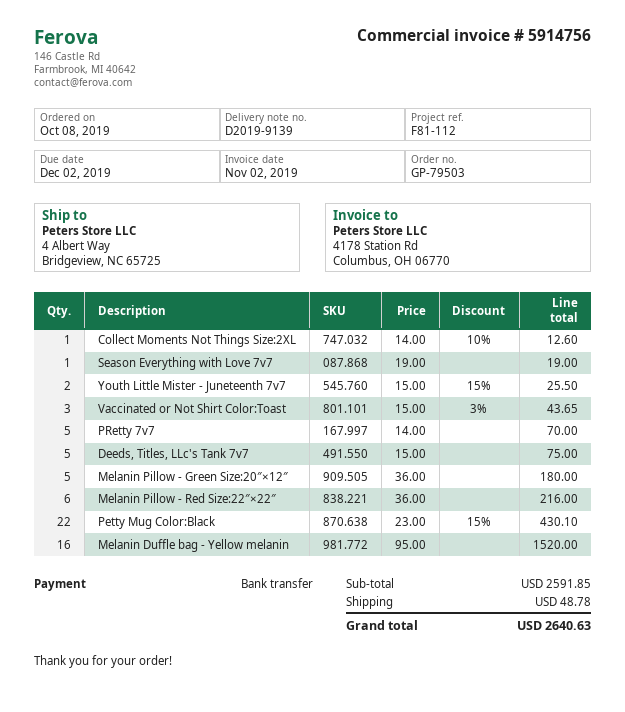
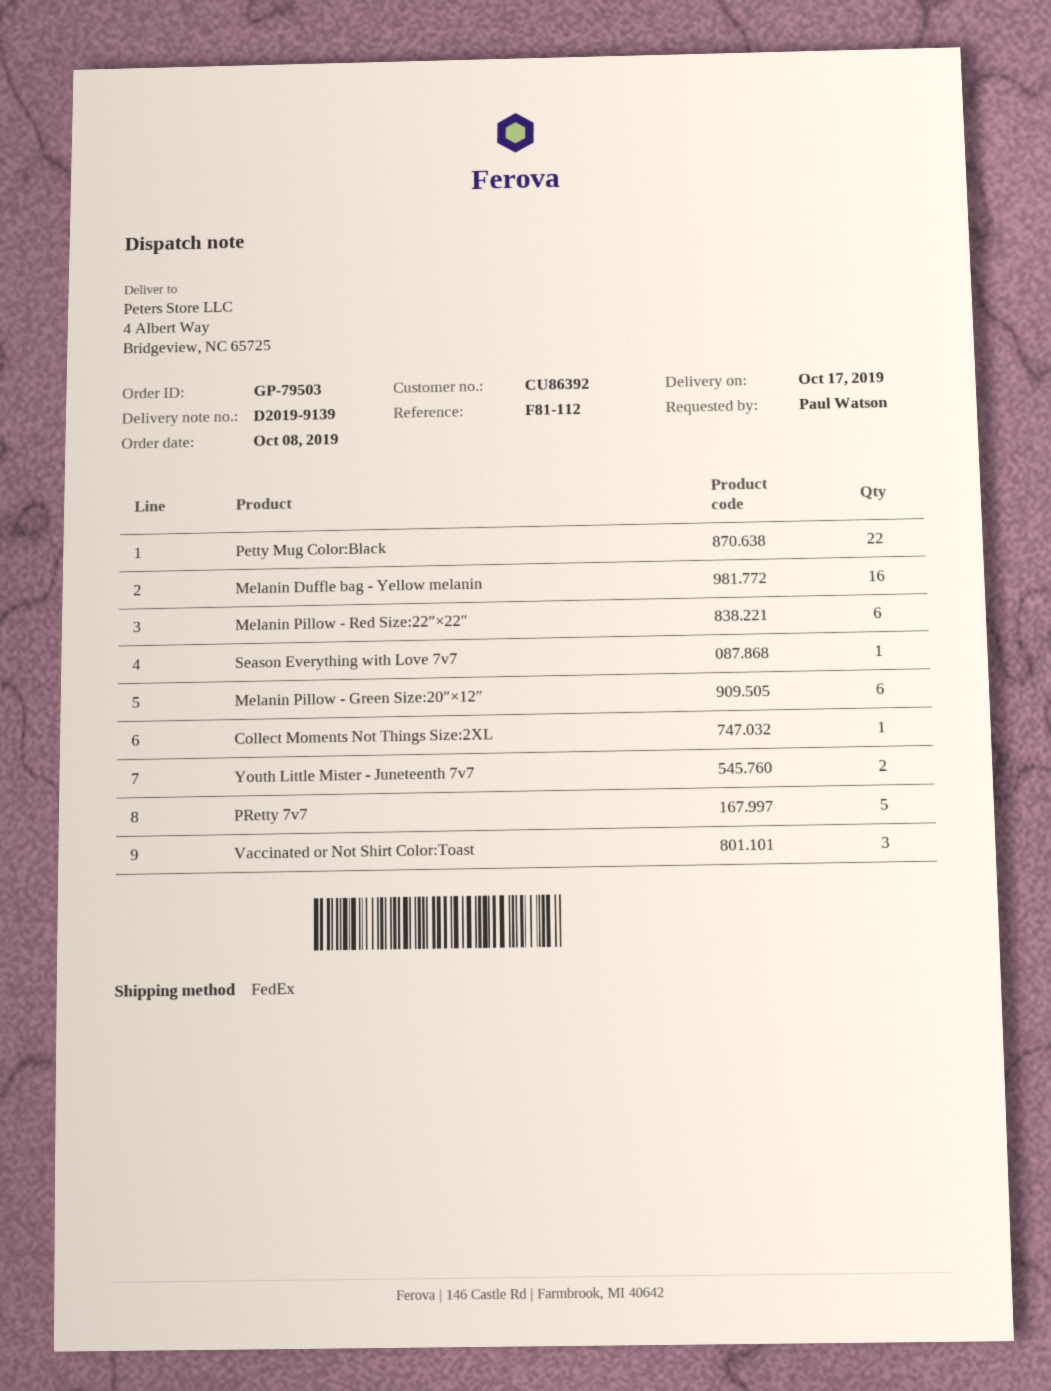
Deeds, Titles, LLc's Tank 7v7: 5 -> none
Melanin Pillow - Green Size:20″×12″: 5 -> 6

